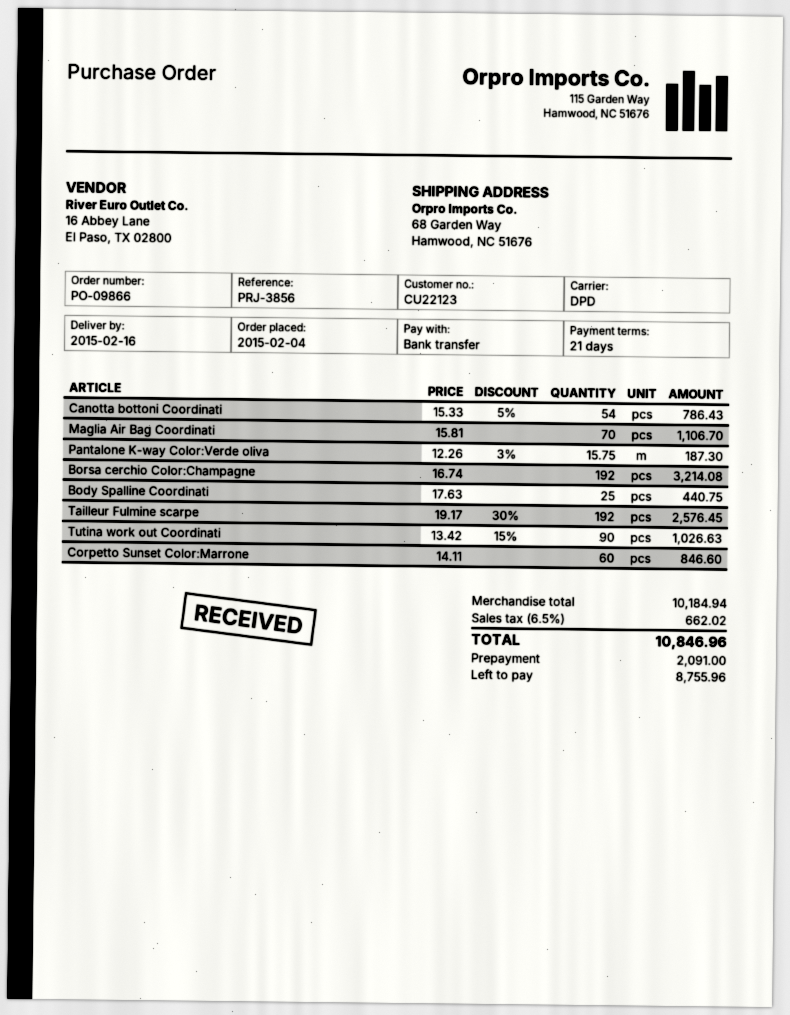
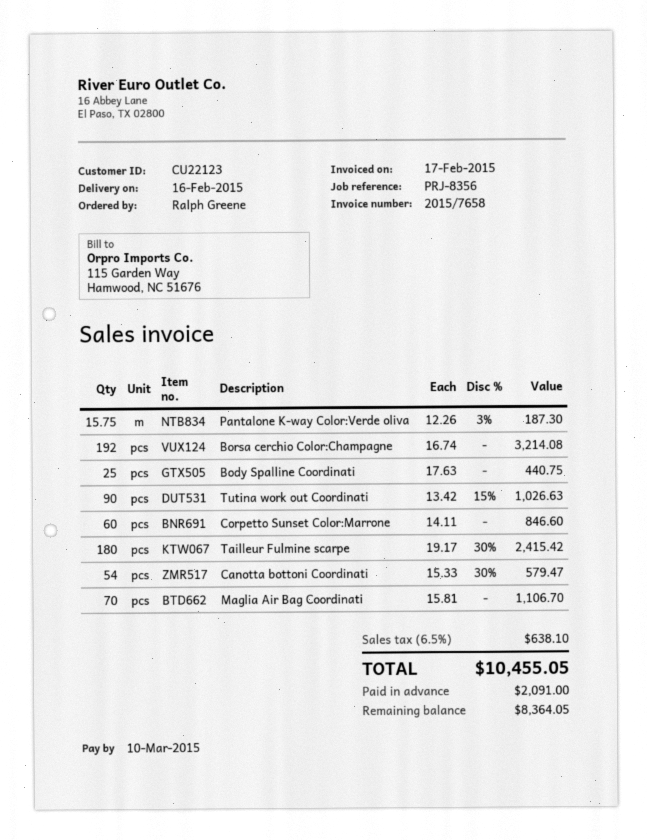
reference: PRJ-3856 -> PRJ-8356
Canotta bottoni Coordinati: 54 x 15.33 - 5% = 786.43 -> 54 x 15.33 - 30% = 579.47
Tailleur Fulmine scarpe: 192 x 19.17 - 30% = 2576.45 -> 180 x 19.17 - 30% = 2415.42
tax: 6.5% = 662.02 -> 6.5% = 638.10
total: 10846.96 -> 10455.05
balance: 8755.96 -> 8364.05

